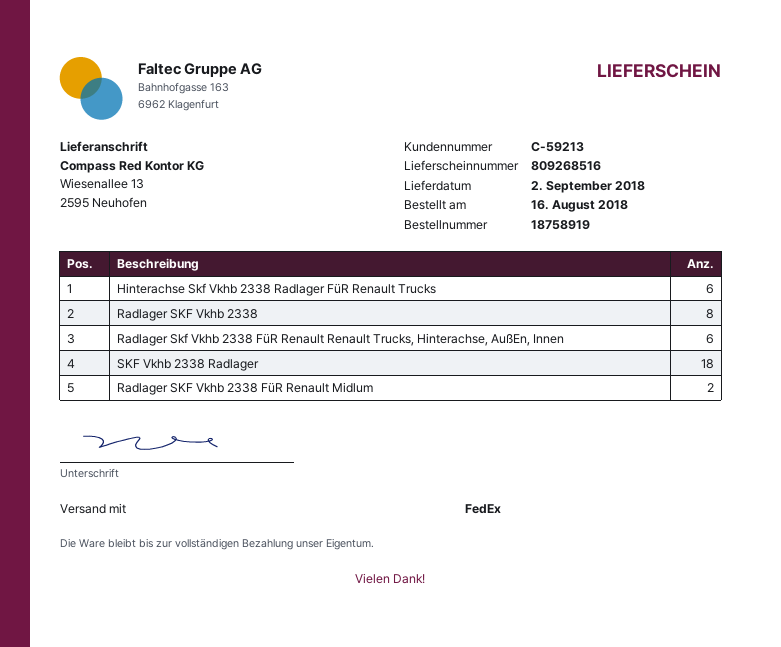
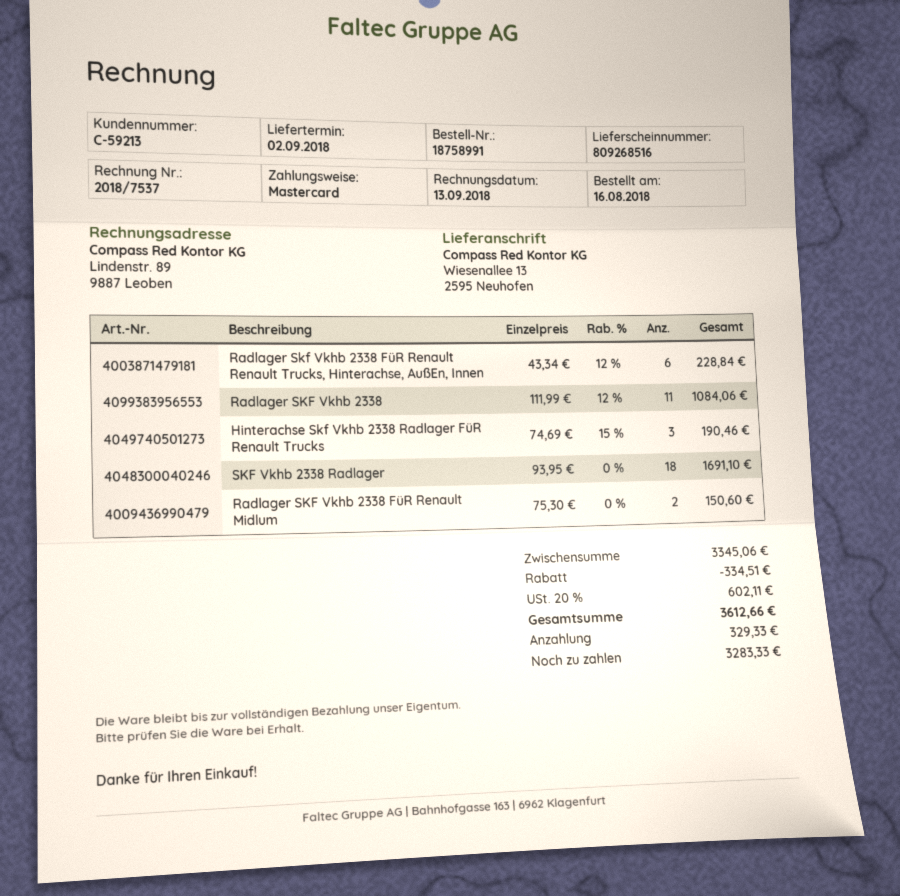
order number: 18758919 -> 18758991
Hinterachse Skf Vkhb 2338 Radlager FüR Renault Trucks: 6 -> 3
Radlager SKF Vkhb 2338: 8 -> 11

